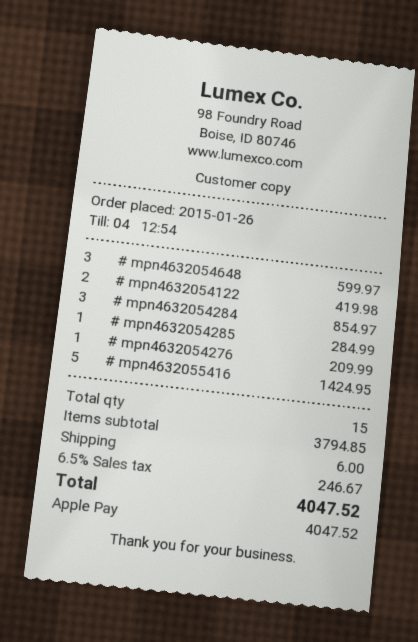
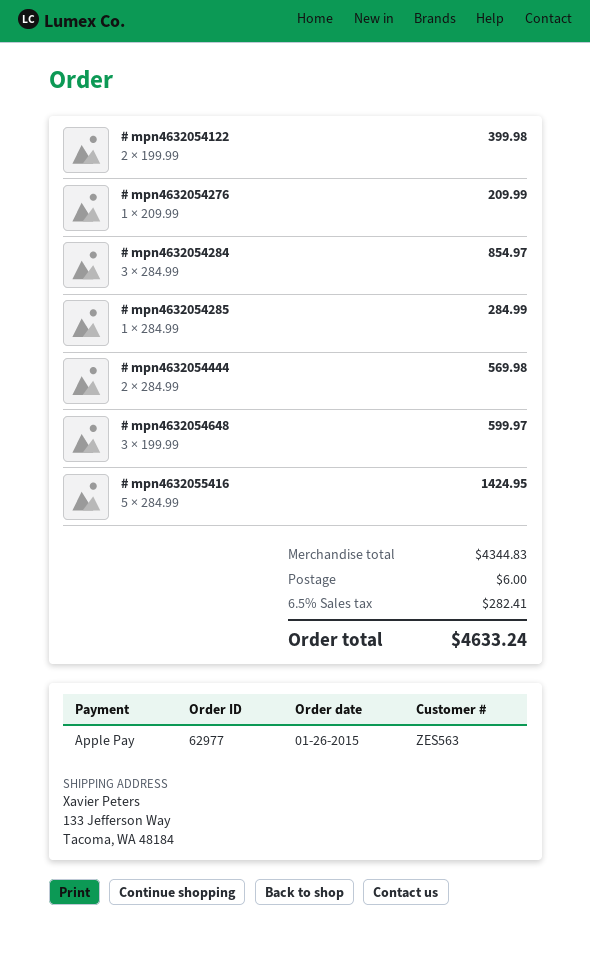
# mpn4632054122: 2 for 419.98 -> 2 for 399.98
# mpn4632054444: none -> 2 for 569.98
subtotal: 3794.85 -> 4344.83
tax: 6.5% = 246.67 -> 6.5% = 282.41
total: 4047.52 -> 4633.24

